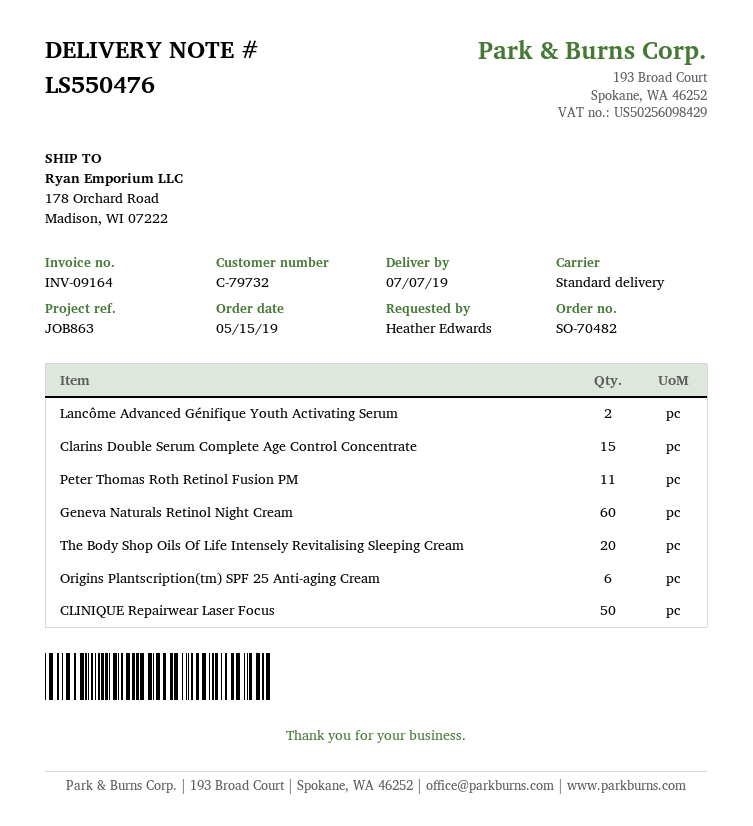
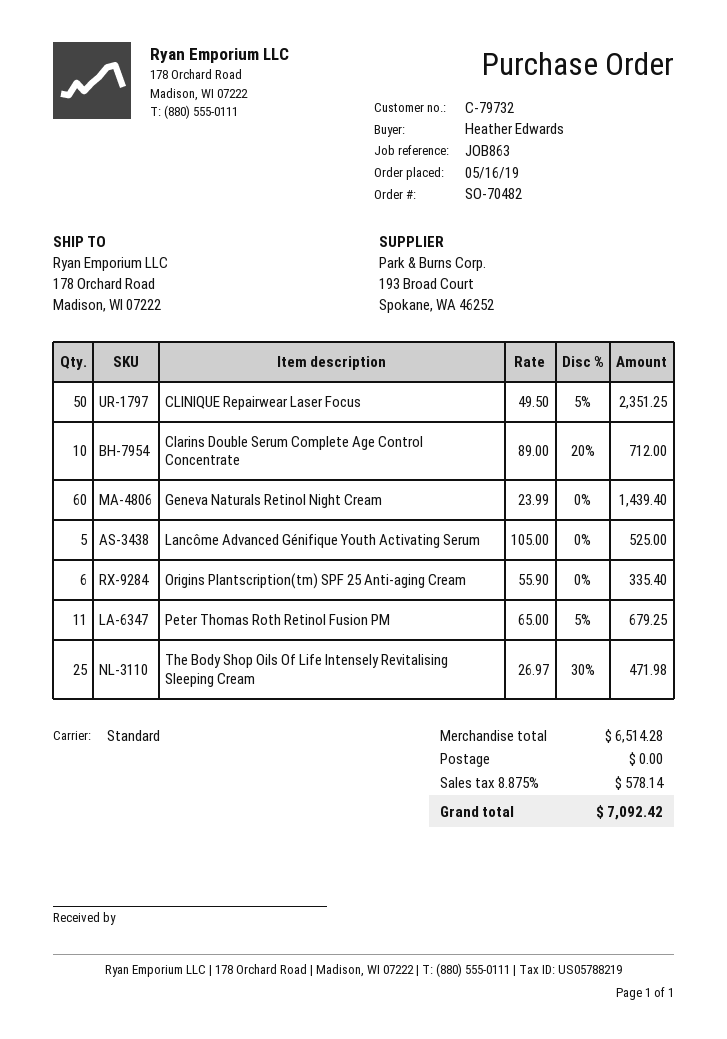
order date: 2019-05-15 -> 2019-05-16
Lancôme Advanced Génifique Youth Activating Serum: 2 -> 5
Clarins Double Serum Complete Age Control Concentrate: 15 -> 10
The Body Shop Oils Of Life Intensely Revitalising Sleeping Cream: 20 -> 25

